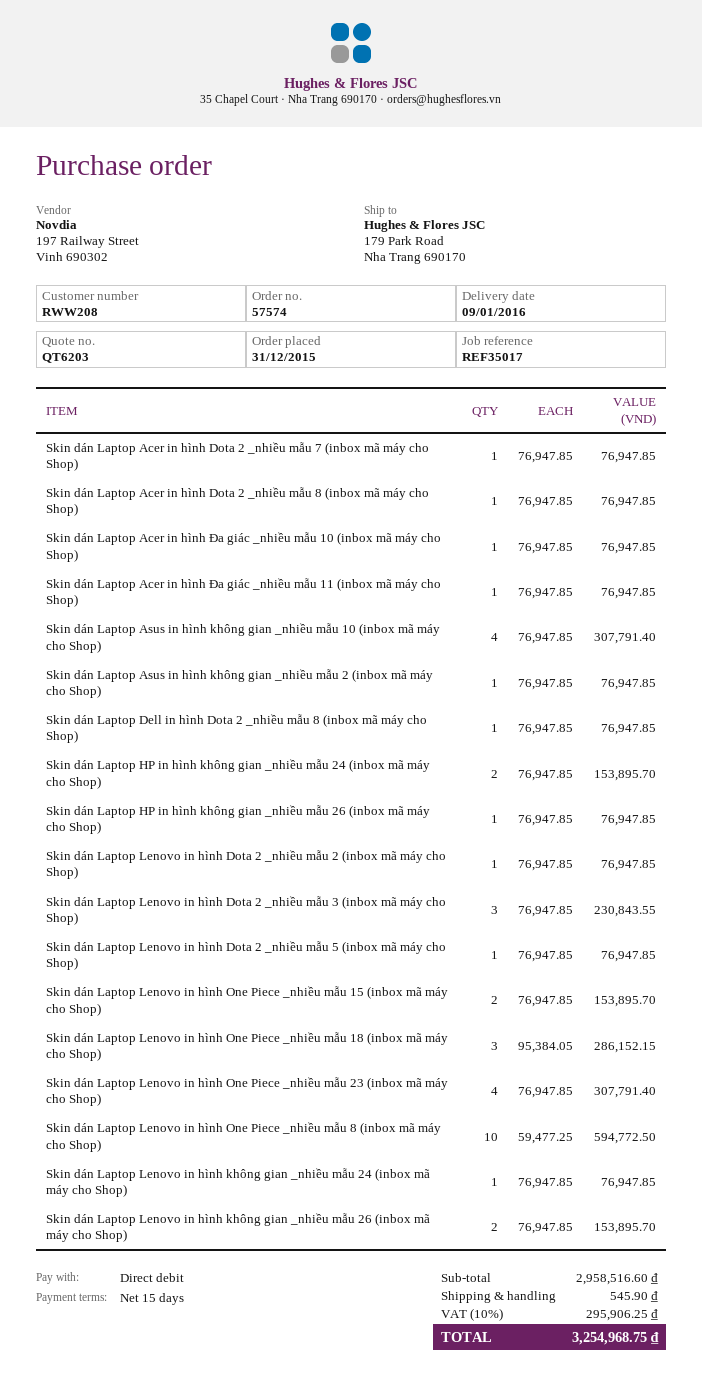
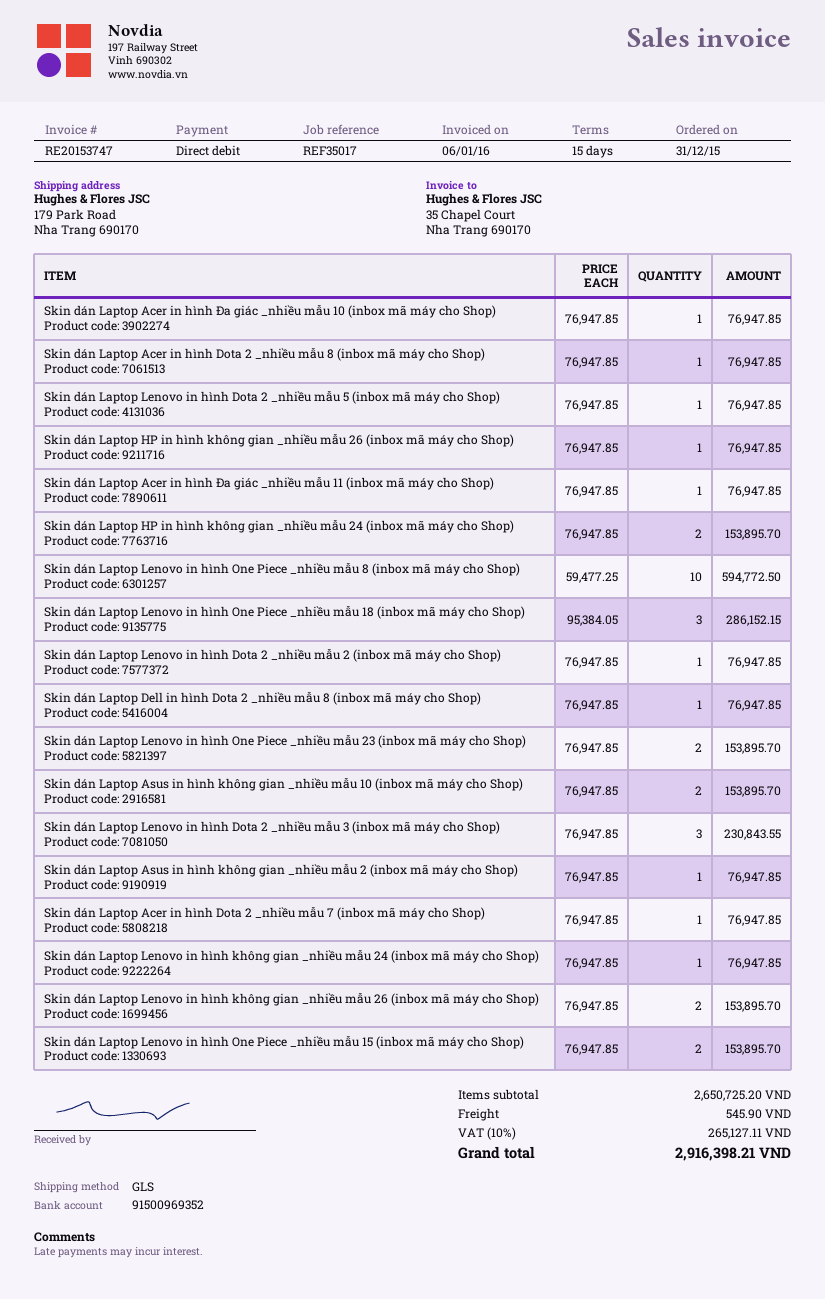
Skin dán Laptop Asus in hình không gian _nhiều mẫu 10 (inbox mã máy cho Shop): 4 x 76947.85 = 307791.40 -> 2 x 76947.85 = 153895.70
Skin dán Laptop Lenovo in hình One Piece _nhiều mẫu 23 (inbox mã máy cho Shop): 4 x 76947.85 = 307791.40 -> 2 x 76947.85 = 153895.70
subtotal: 2958516.60 -> 2650725.20
tax: 10% = 295906.25 -> 10% = 265127.11
total: 3254968.75 -> 2916398.21

